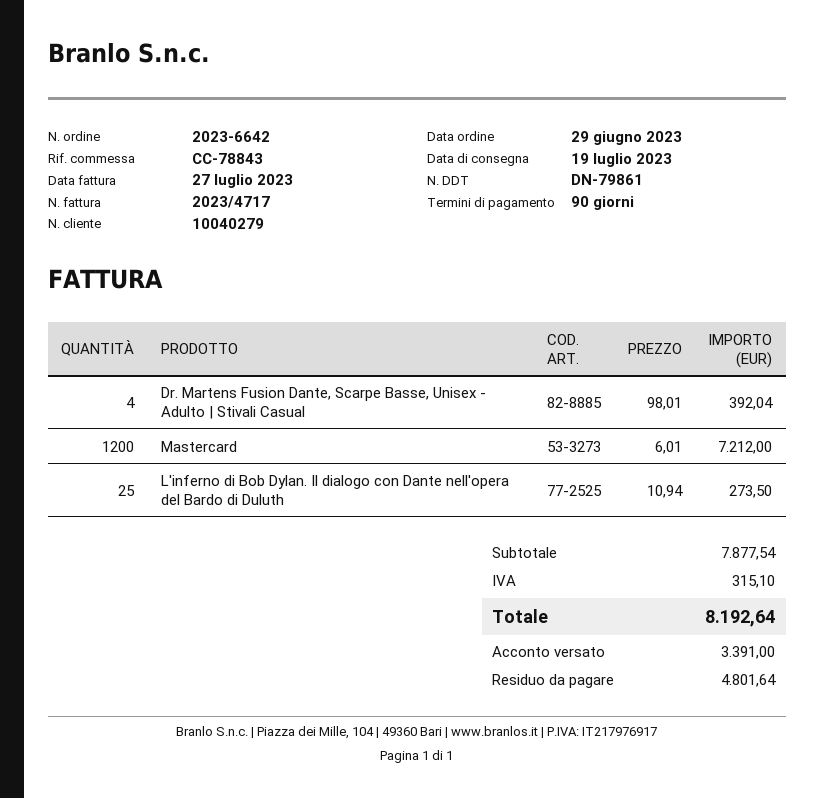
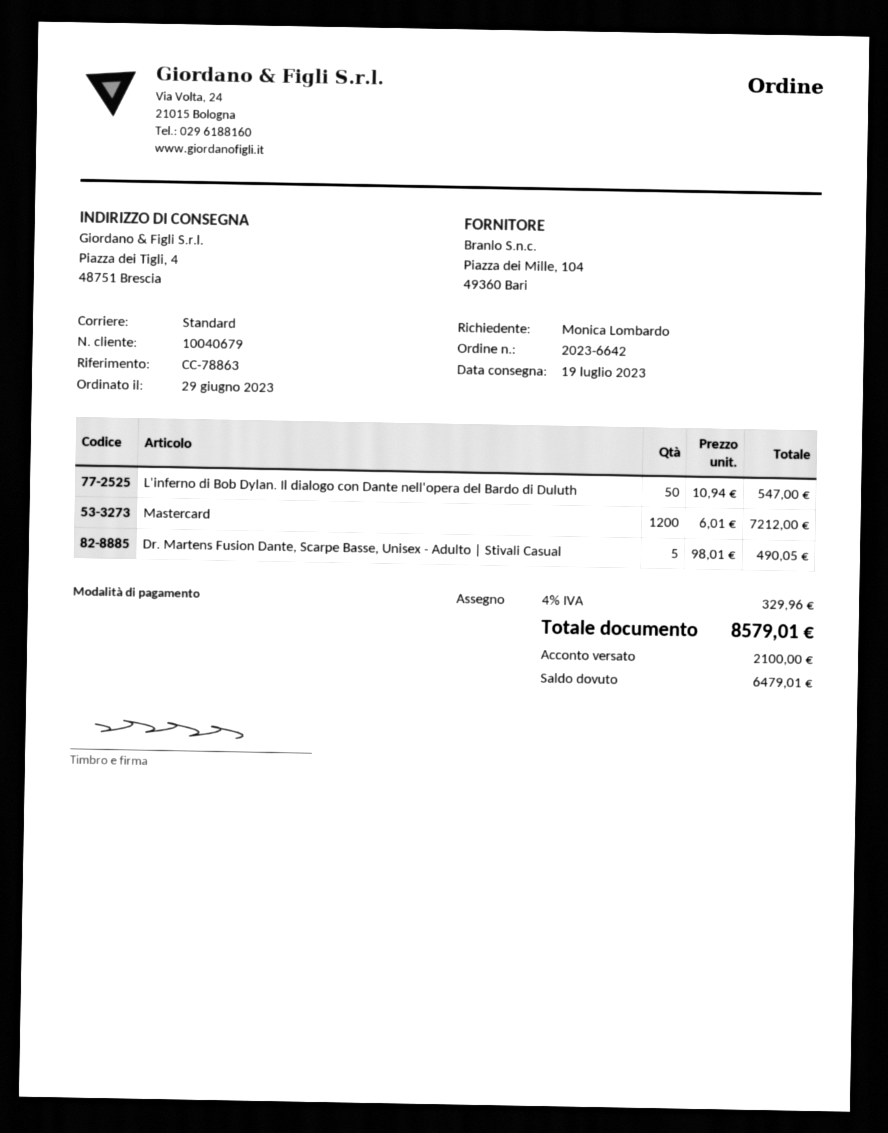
customer number: 10040279 -> 10040679
reference: CC-78843 -> CC-78863
Dr. Martens Fusion Dante, Scarpe Basse, Unisex - Adulto | Stivali Casual: 4 x 98.01 = 392.04 -> 5 x 98.01 = 490.05
L'inferno di Bob Dylan. Il dialogo con Dante nell'opera del Bardo di Duluth: 25 x 10.94 = 273.50 -> 50 x 10.94 = 547.00
tax: 315.10 -> 329.96
total: 8192.64 -> 8579.01
deposit: 3391.00 -> 2100.00
balance: 4801.64 -> 6479.01

